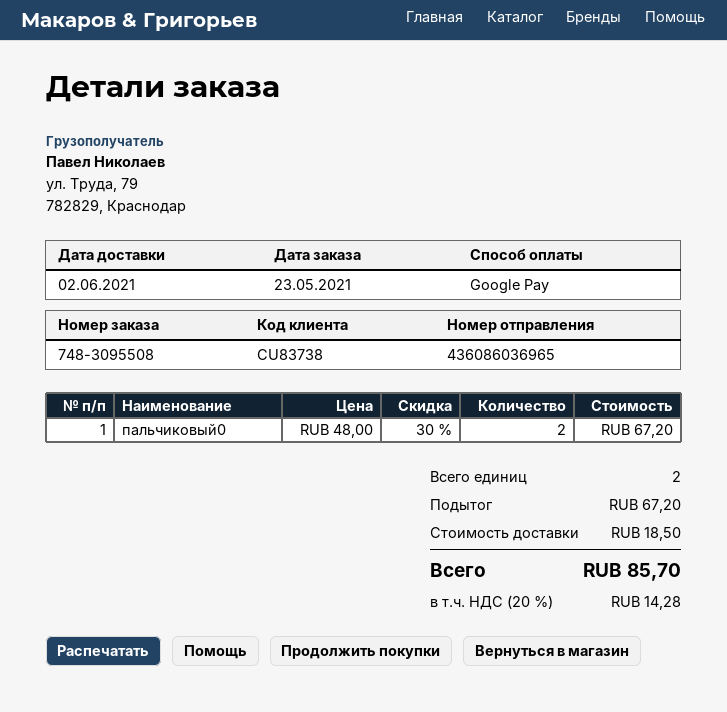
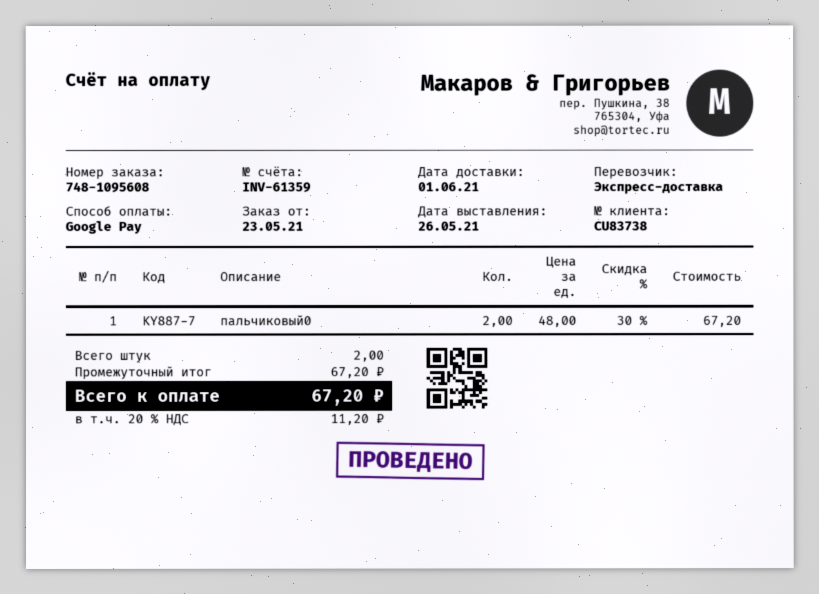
order number: 748-3095508 -> 748-1095608
delivery date: 2021-06-02 -> 2021-06-01
shipping: 18.50 -> none
tax: 20% = 14.28 -> 20% = 11.20
total: 85.70 -> 67.20

